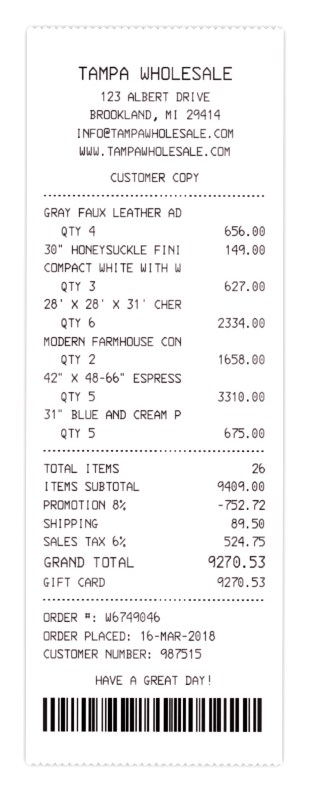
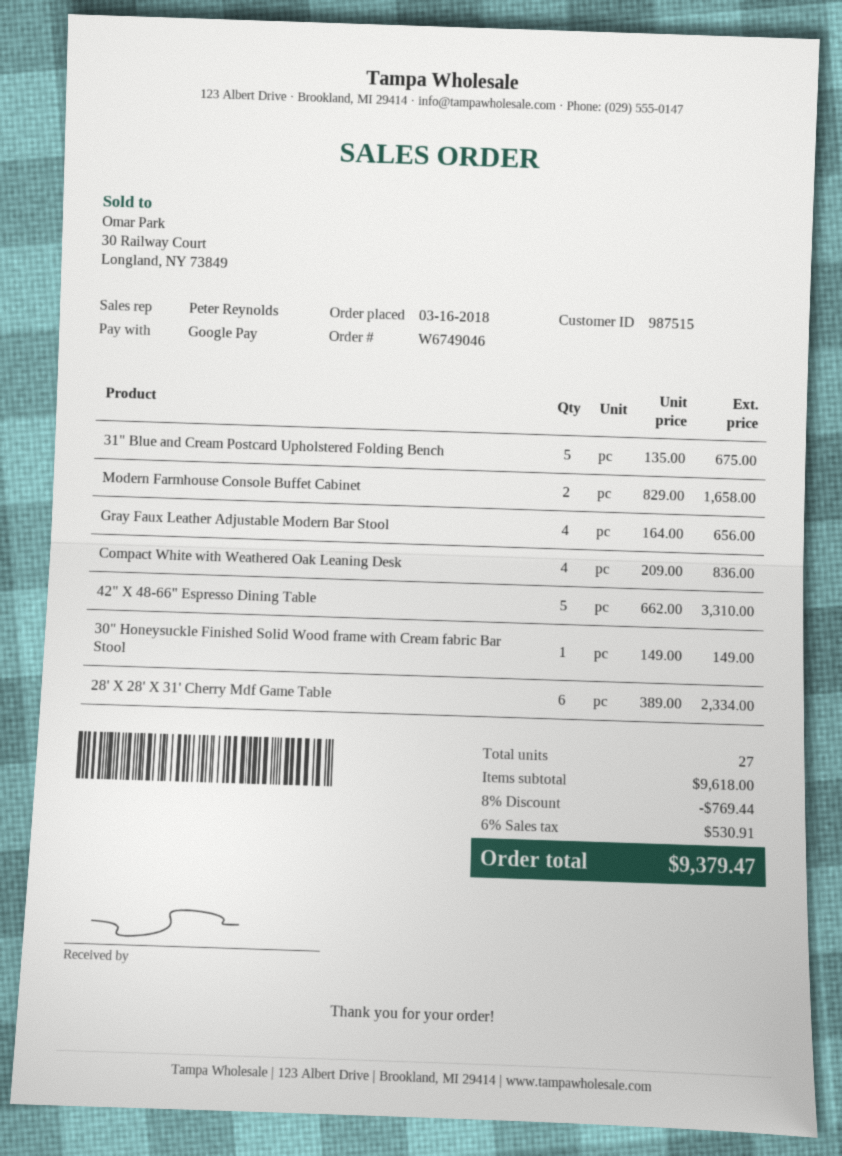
payment method: gift card -> Google Pay
COMPACT WHITE WITH W: 3 for 627.00 -> 4 for 836.00
total quantity: 26 -> 27
subtotal: 9409.00 -> 9618.00
discount: 8% = 752.72 -> 8% = 769.44
shipping: 89.50 -> none
tax: 6% = 524.75 -> 6% = 530.91
total: 9270.53 -> 9379.47

